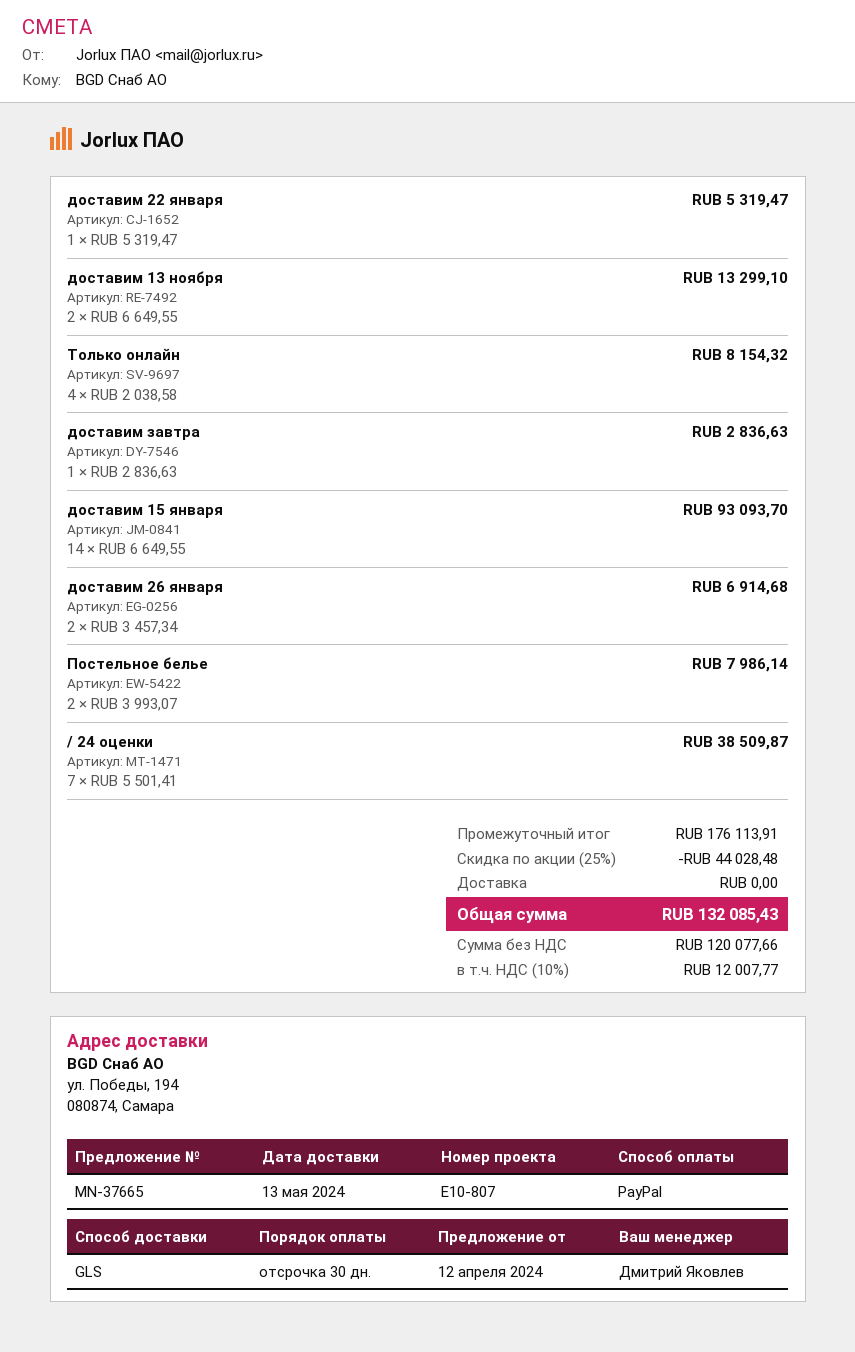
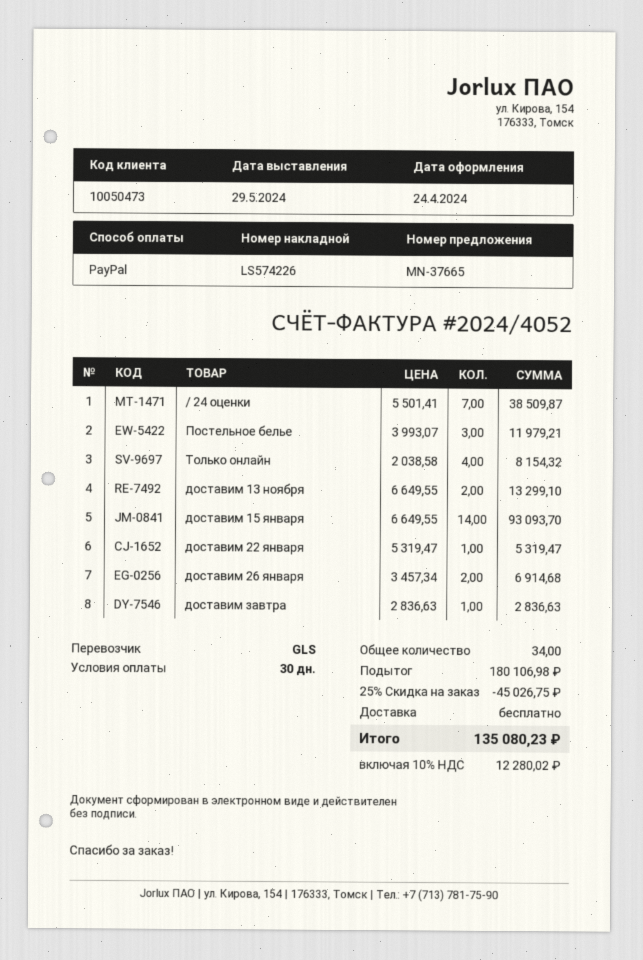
Постельное белье: 2 x 3993.07 = 7986.14 -> 3 x 3993.07 = 11979.21
subtotal: 176113.91 -> 180106.98
discount: 25% = 44028.48 -> 25% = 45026.75
tax: 10% = 12007.77 -> 10% = 12280.02
total: 132085.43 -> 135080.23

